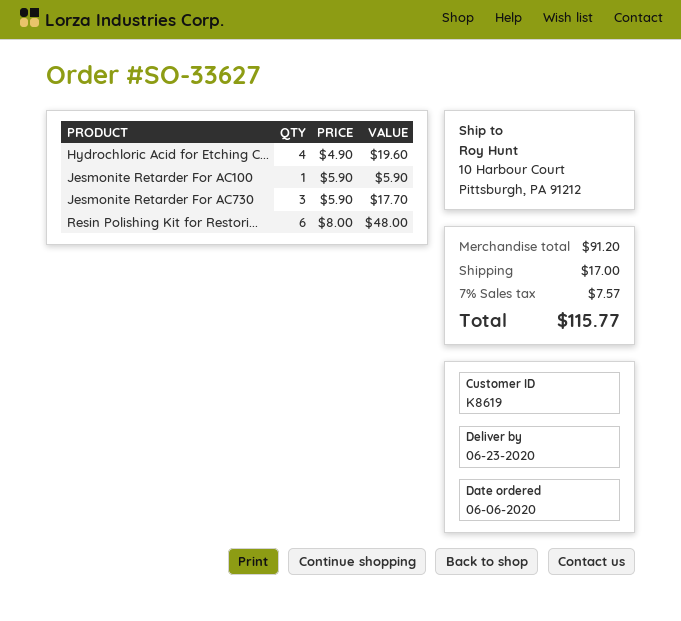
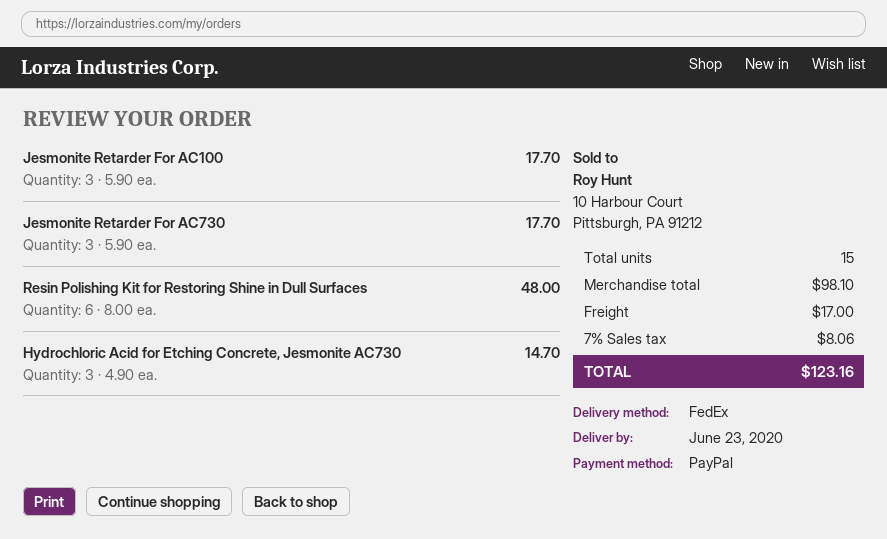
Hydrochloric Acid for Etching C...: 4 x 4.90 = 19.60 -> 3 x 4.90 = 14.70
Jesmonite Retarder For AC100: 1 x 5.90 = 5.90 -> 3 x 5.90 = 17.70
subtotal: 91.20 -> 98.10
tax: 7% = 7.57 -> 7% = 8.06
total: 115.77 -> 123.16

